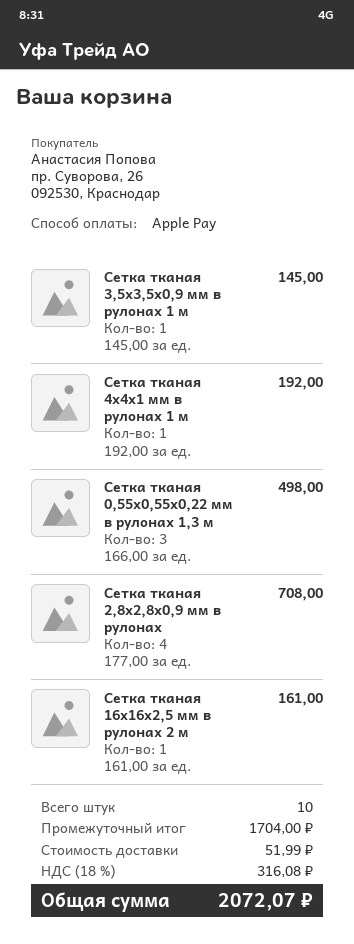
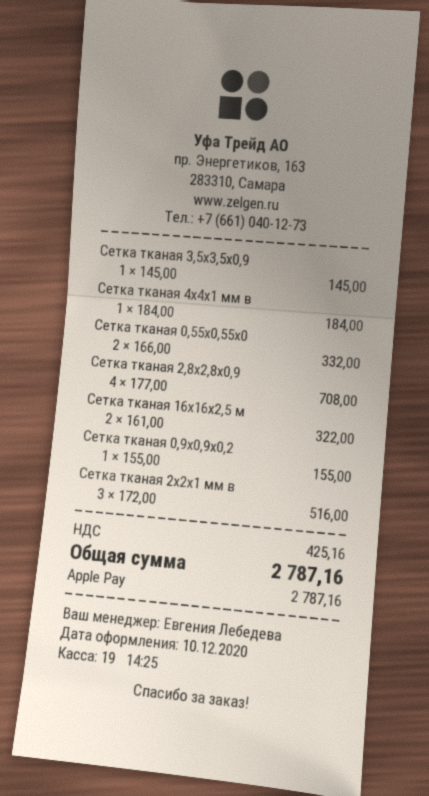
Сетка тканая 4х4х1 мм в рулонах 1 м: 1 x 192.00 = 192.00 -> 1 x 184.00 = 184.00
Сетка тканая 0,55х0,55х0,22 мм в рулонах 1,3 м: 3 x 166.00 = 498.00 -> 2 x 166.00 = 332.00
Сетка тканая 16х16х2,5 мм в рулонах 2 м: 1 x 161.00 = 161.00 -> 2 x 161.00 = 322.00
Сетка тканая 0,9х0,9х0,2: none -> 1 x 155.00 = 155.00
Сетка тканая 2х2х1 мм в: none -> 3 x 172.00 = 516.00
shipping: 51.99 -> none
tax: 316.08 -> 425.16
total: 2072.07 -> 2787.16

